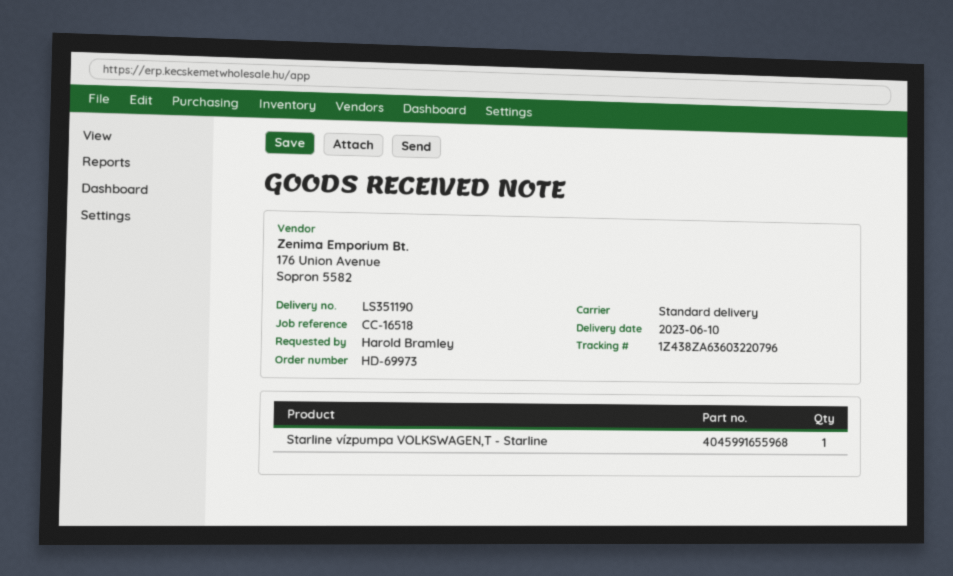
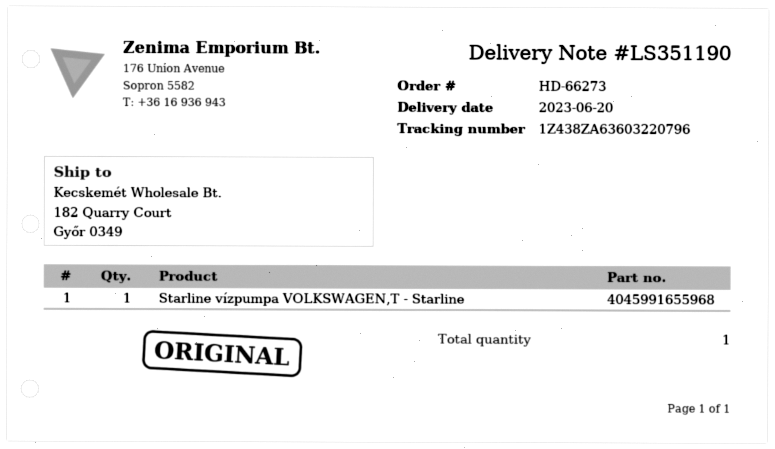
order number: HD-69973 -> HD-66273
delivery date: 2023-06-10 -> 2023-06-20

